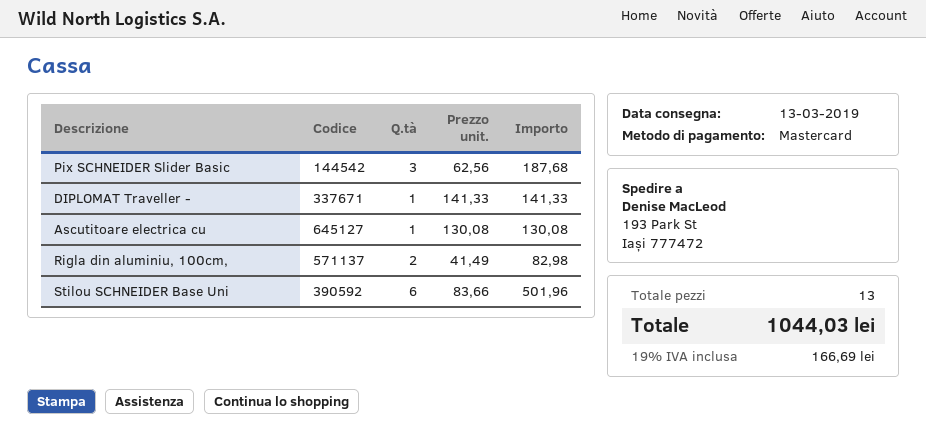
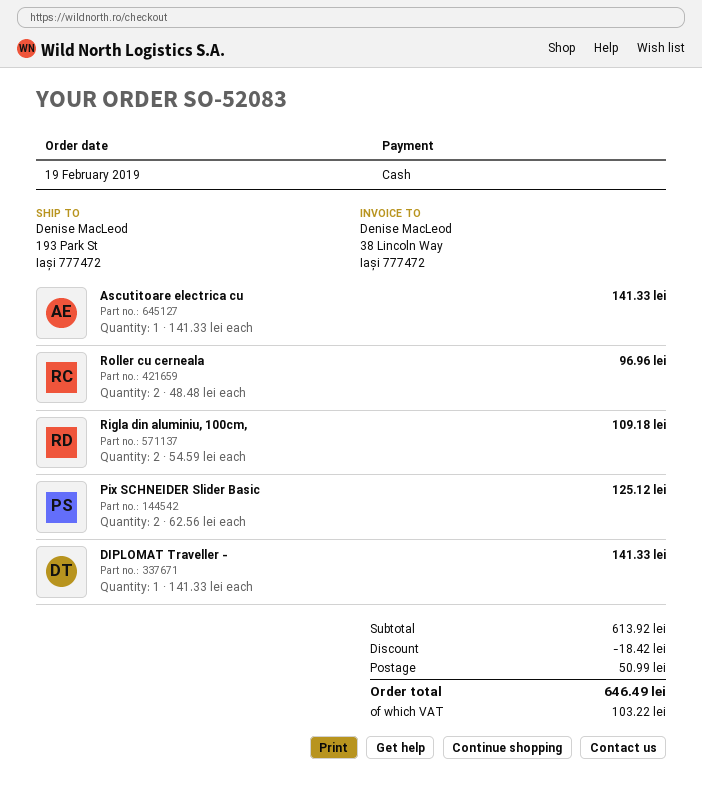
payment method: Mastercard -> cash
Pix SCHNEIDER Slider Basic: 3 x 62.56 = 187.68 -> 2 x 62.56 = 125.12
Ascutitoare electrica cu: 1 x 130.08 = 130.08 -> 1 x 141.33 = 141.33
Rigla din aluminiu, 100cm,: 2 x 41.49 = 82.98 -> 2 x 54.59 = 109.18
Stilou SCHNEIDER Base Uni: 6 x 83.66 = 501.96 -> none
Roller cu cerneala: none -> 2 x 48.48 = 96.96
discount: none -> 18.42
shipping: none -> 50.99
tax: 166.69 -> 103.22
total: 1044.03 -> 646.49

